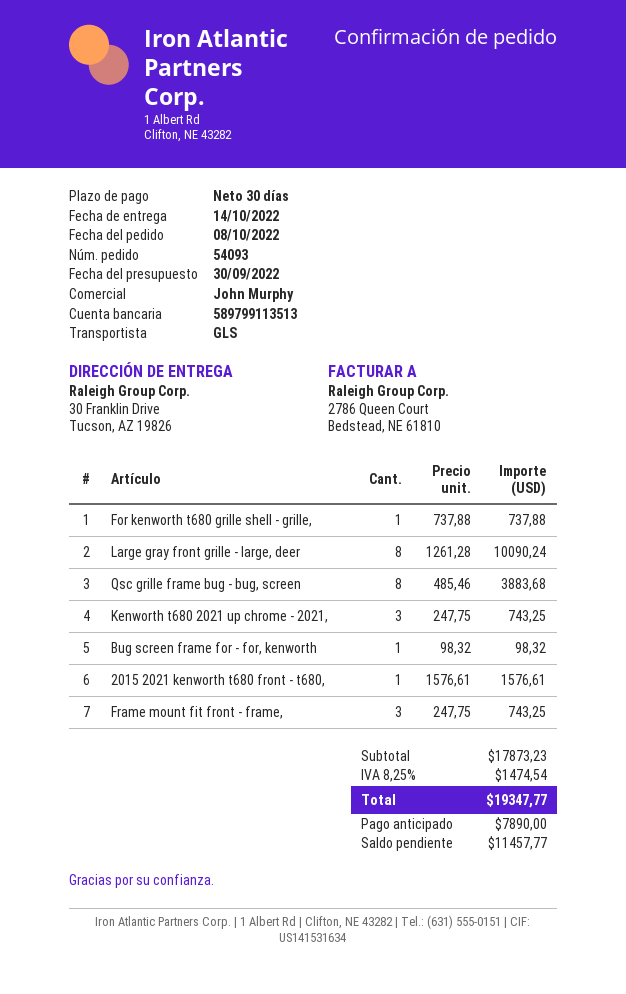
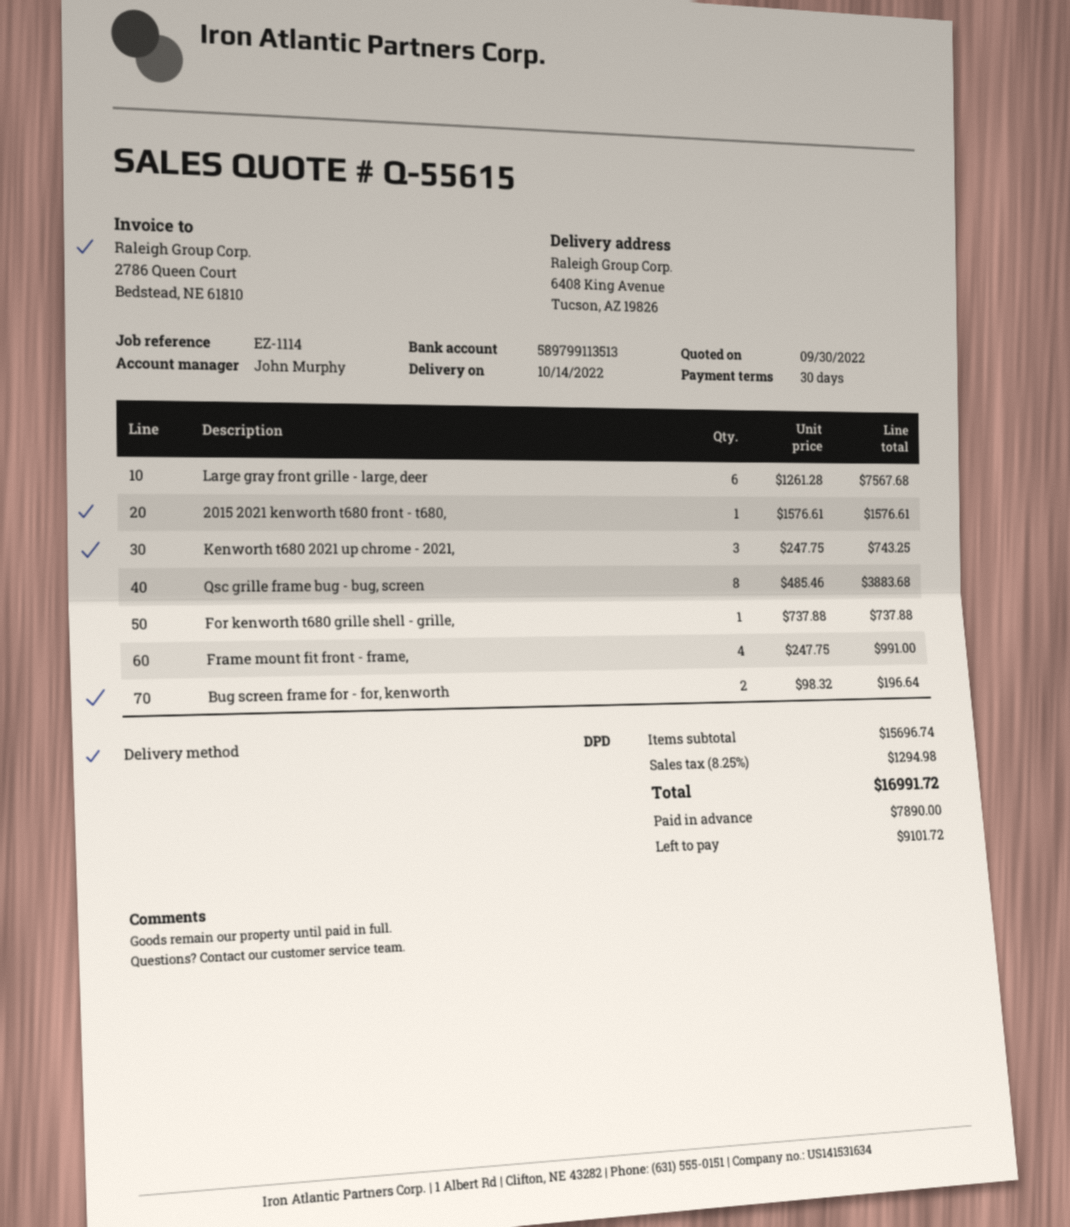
shipping method: GLS -> DPD
ship to: 30 Franklin Drive, Tucson, AZ 19826 -> 6408 King Avenue, Tucson, AZ 19826
Large gray front grille - large, deer: 8 x 1261.28 = 10090.24 -> 6 x 1261.28 = 7567.68
Bug screen frame for - for, kenworth: 1 x 98.32 = 98.32 -> 2 x 98.32 = 196.64
Frame mount fit front - frame,: 3 x 247.75 = 743.25 -> 4 x 247.75 = 991.00
subtotal: 17873.23 -> 15696.74
tax: 8.25% = 1474.54 -> 8.25% = 1294.98
total: 19347.77 -> 16991.72
balance: 11457.77 -> 9101.72

